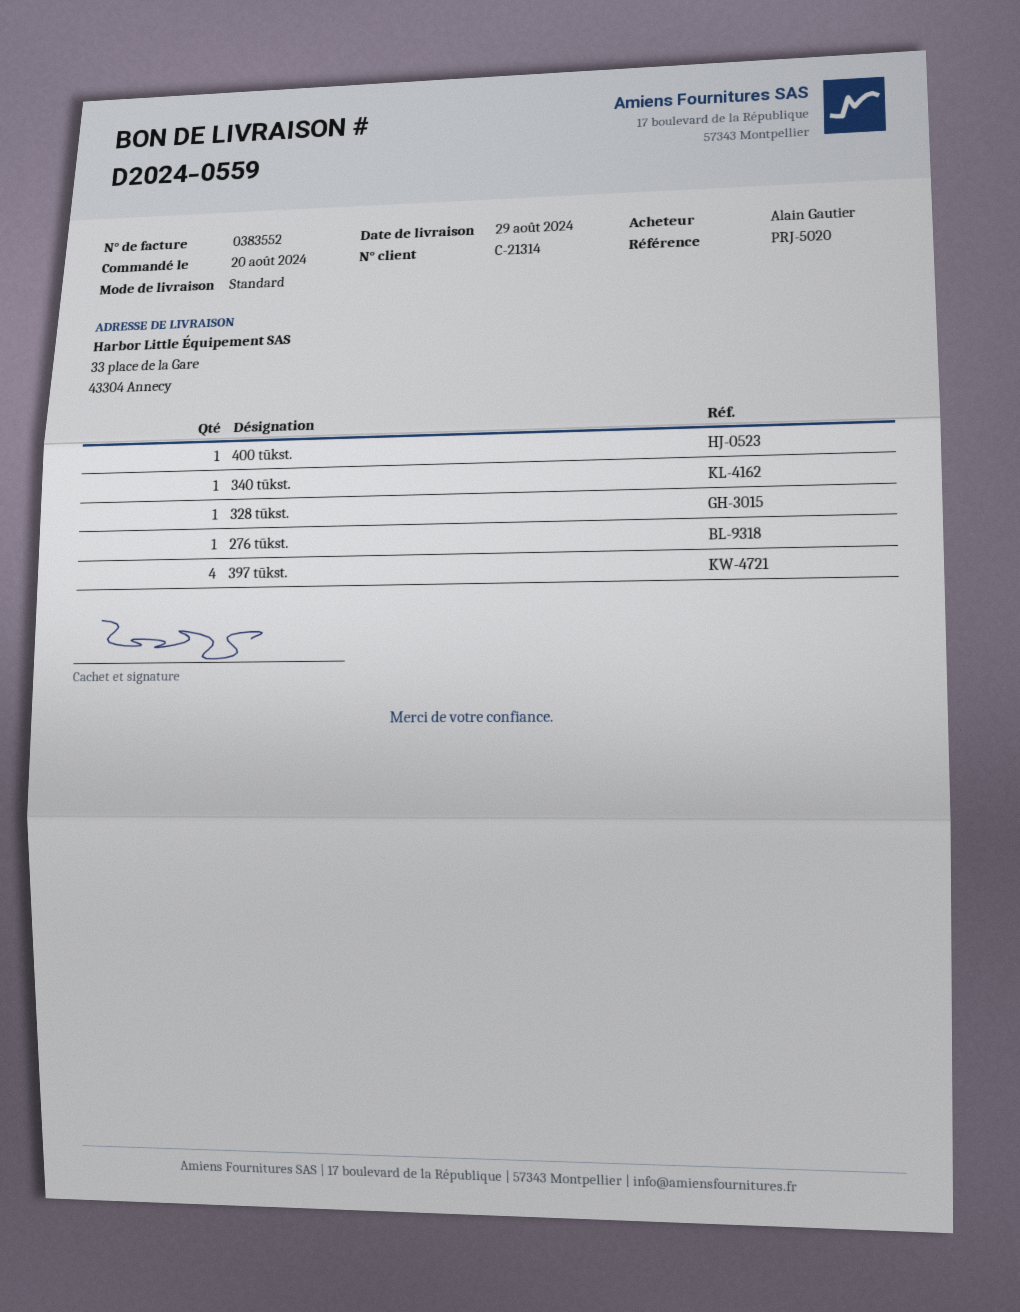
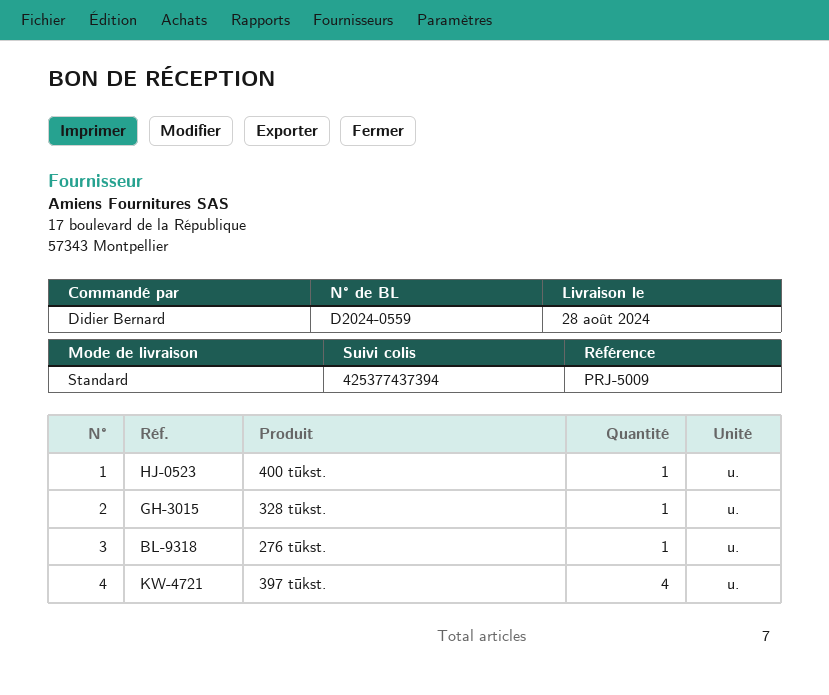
delivery date: 2024-08-29 -> 2024-08-28
reference: PRJ-5020 -> PRJ-5009
ordered by: Alain Gautier -> Didier Bernard
340 tūkst.: 1 -> none

